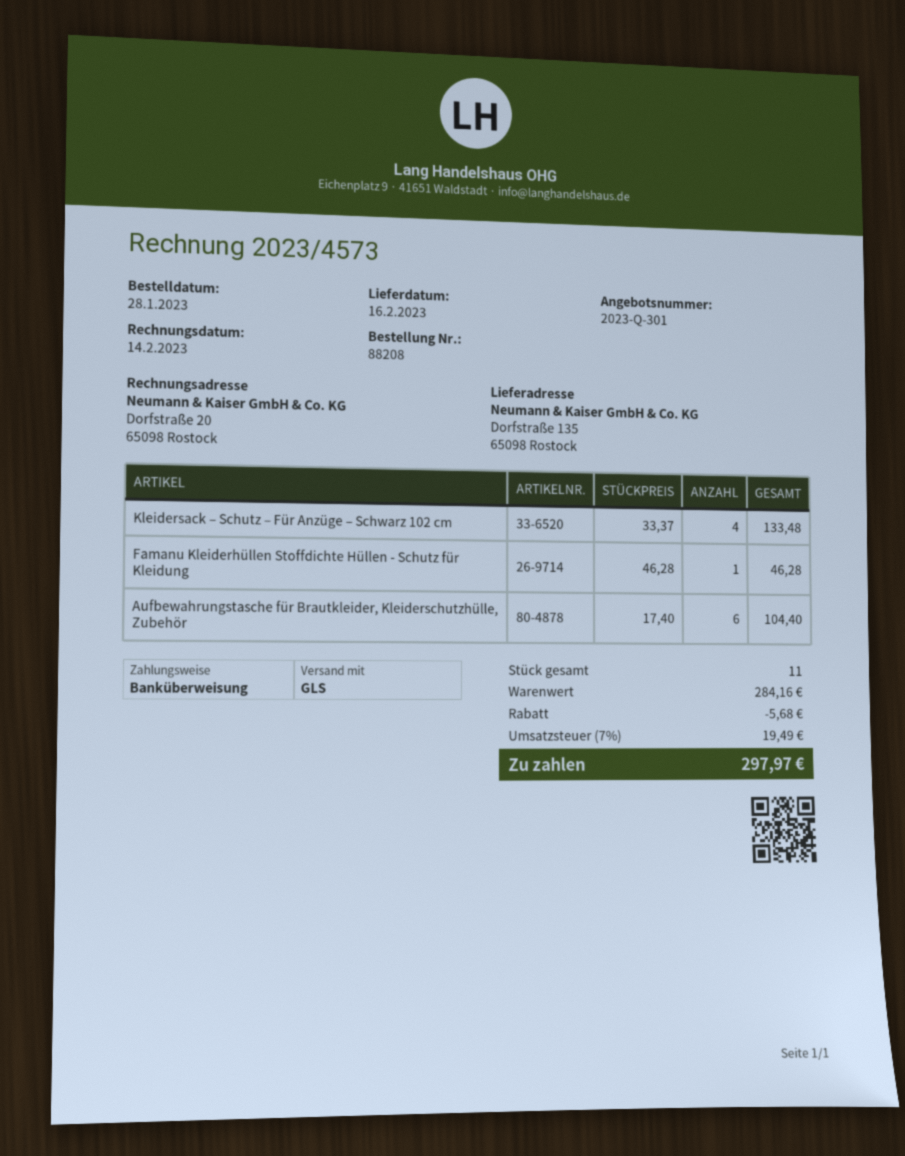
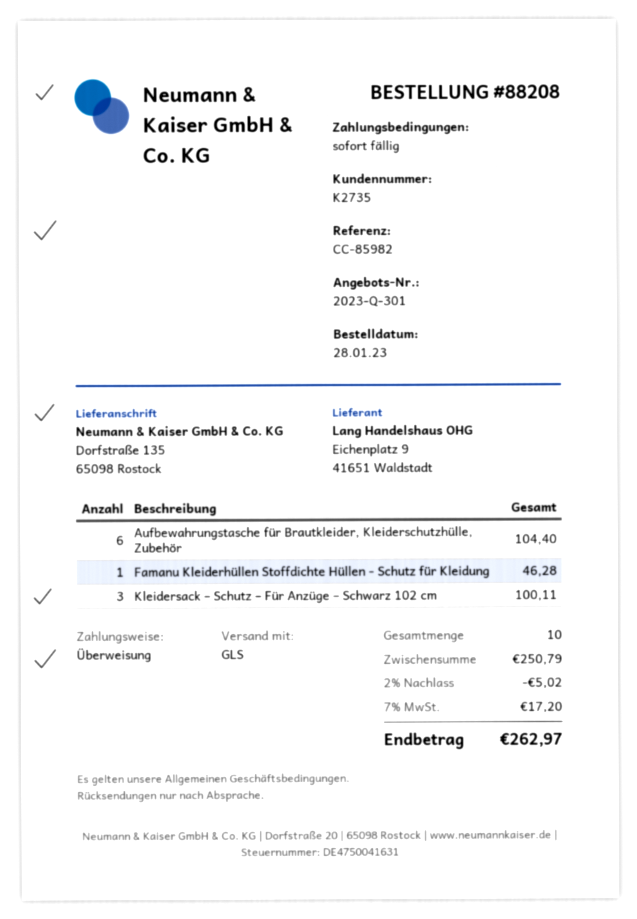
Kleidersack – Schutz – Für Anzüge – Schwarz 102 cm: 4 for 133.48 -> 3 for 100.11
total quantity: 11 -> 10
subtotal: 284.16 -> 250.79
discount: 5.68 -> 5.02
tax: 7% = 19.49 -> 7% = 17.20
total: 297.97 -> 262.97

